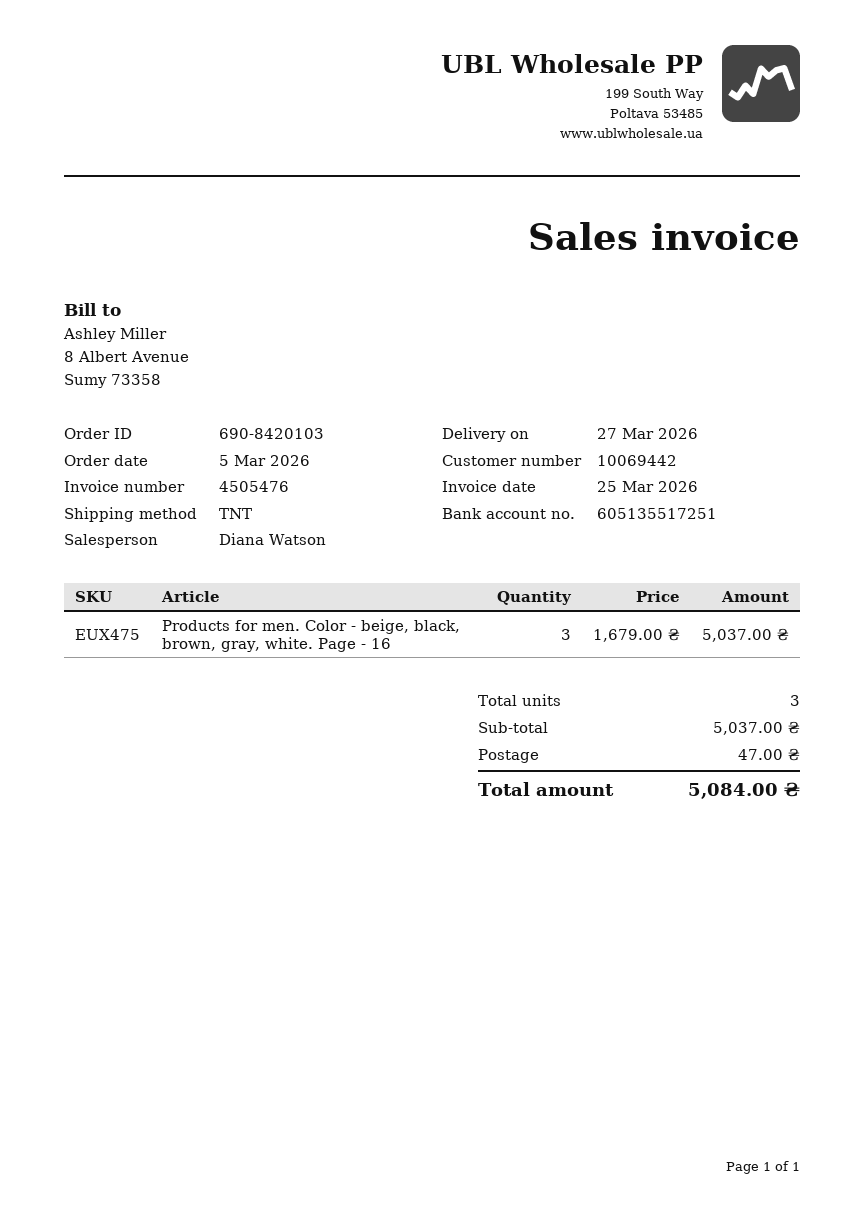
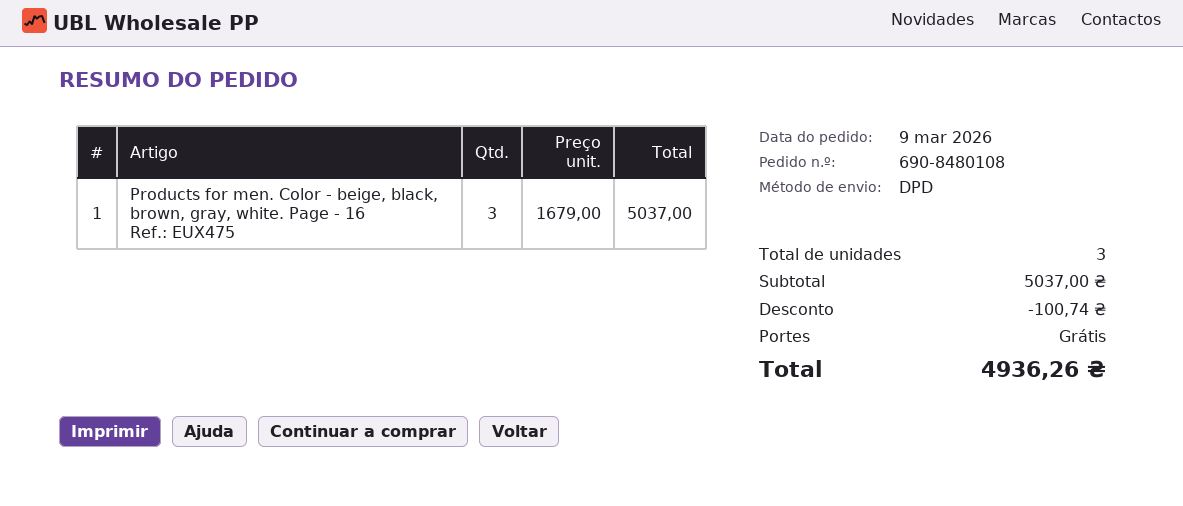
order number: 690-8420103 -> 690-8480108
order date: 2026-03-05 -> 2026-03-09
shipping method: TNT -> DPD
discount: none -> 100.74
shipping: 47.00 -> 0.00
total: 5084.00 -> 4936.26

